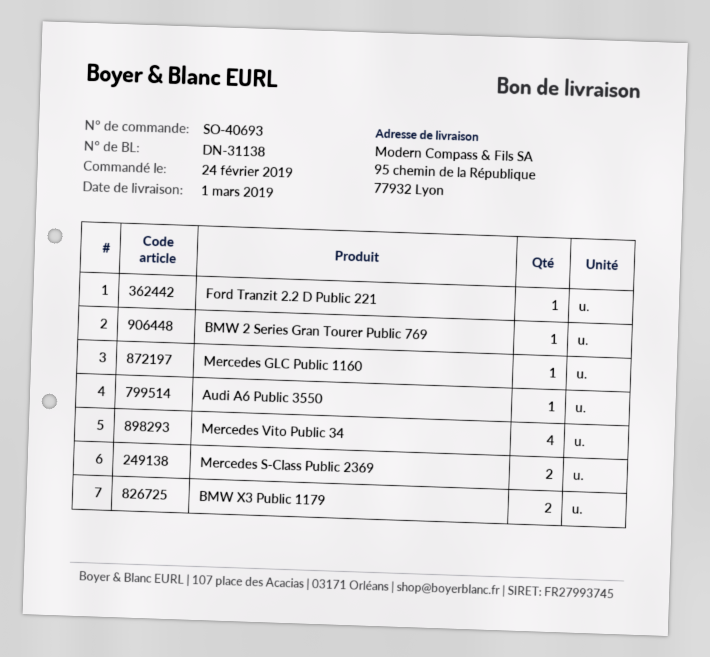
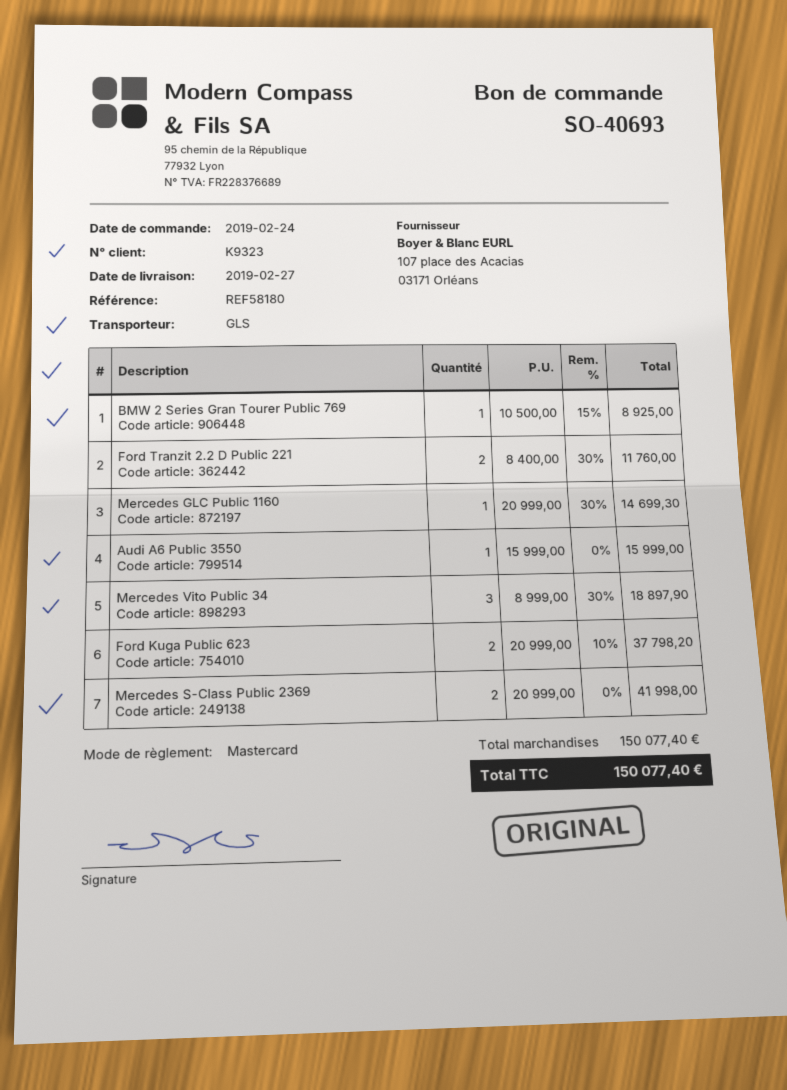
delivery date: 2019-03-01 -> 2019-02-27
Ford Tranzit 2.2 D Public 221: 1 -> 2
Mercedes Vito Public 34: 4 -> 3
BMW X3 Public 1179: 2 -> none
Ford Kuga Public 623: none -> 2

